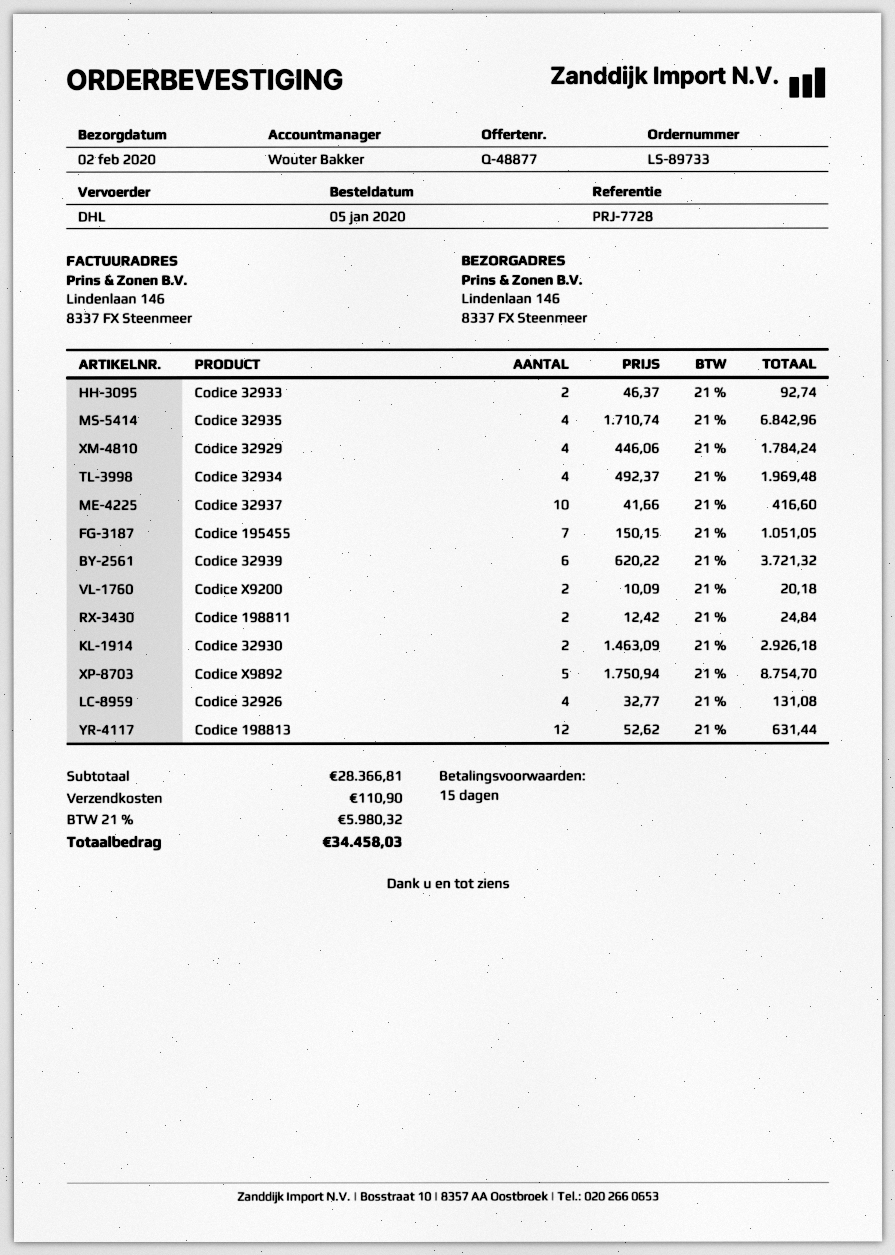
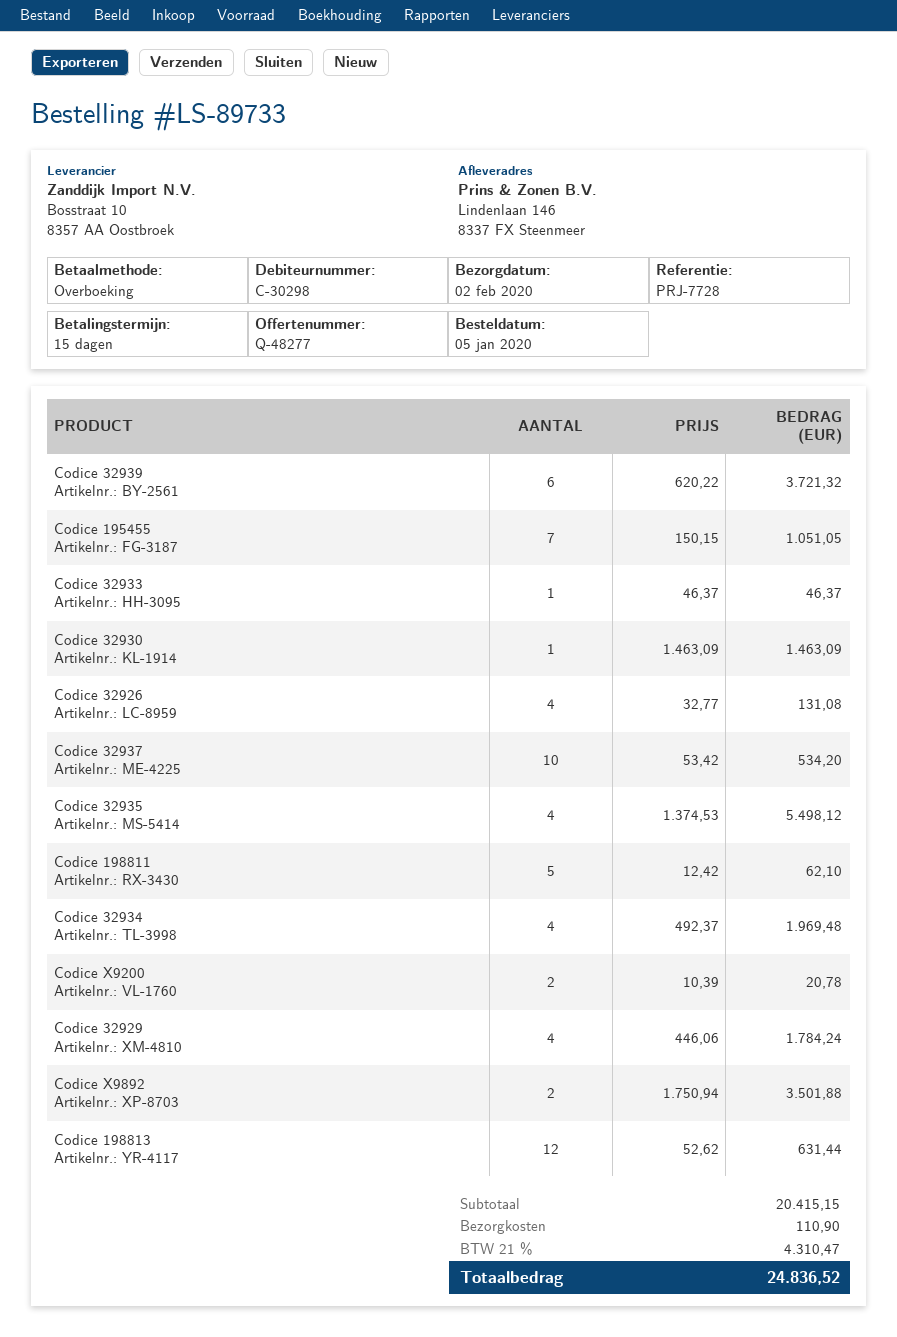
quote number: Q-48877 -> Q-48277
Codice 32933: 2 x 46.37 = 92.74 -> 1 x 46.37 = 46.37
Codice 32935: 4 x 1710.74 = 6842.96 -> 4 x 1374.53 = 5498.12
Codice 32937: 10 x 41.66 = 416.60 -> 10 x 53.42 = 534.20
Codice X9200: 2 x 10.09 = 20.18 -> 2 x 10.39 = 20.78
Codice 198811: 2 x 12.42 = 24.84 -> 5 x 12.42 = 62.10
Codice 32930: 2 x 1463.09 = 2926.18 -> 1 x 1463.09 = 1463.09
Codice X9892: 5 x 1750.94 = 8754.70 -> 2 x 1750.94 = 3501.88
subtotal: 28366.81 -> 20415.15
tax: 21% = 5980.32 -> 21% = 4310.47
total: 34458.03 -> 24836.52

